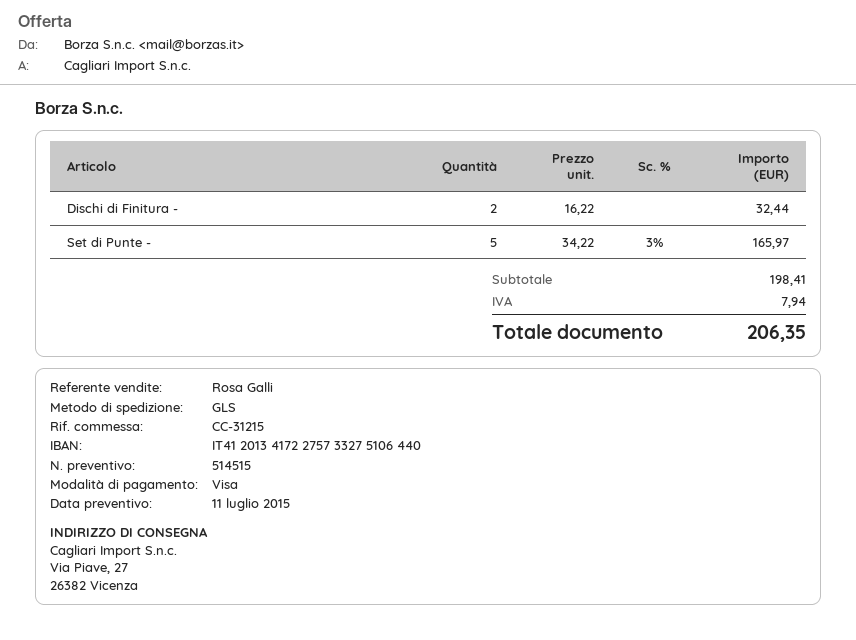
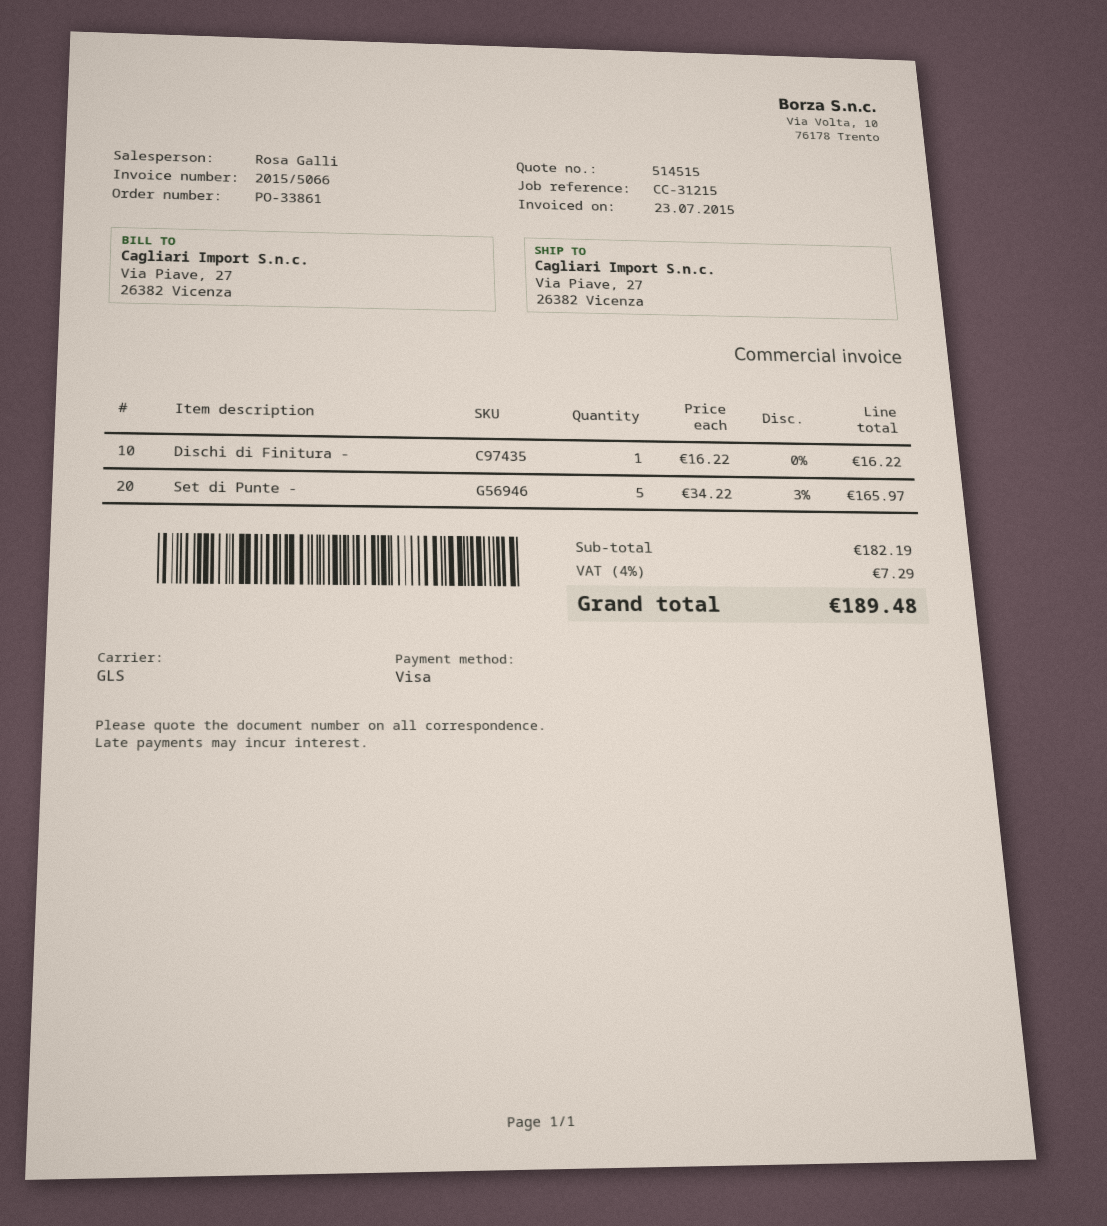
Dischi di Finitura -: 2 x 16.22 = 32.44 -> 1 x 16.22 = 16.22
subtotal: 198.41 -> 182.19
tax: 7.94 -> 7.29
total: 206.35 -> 189.48

